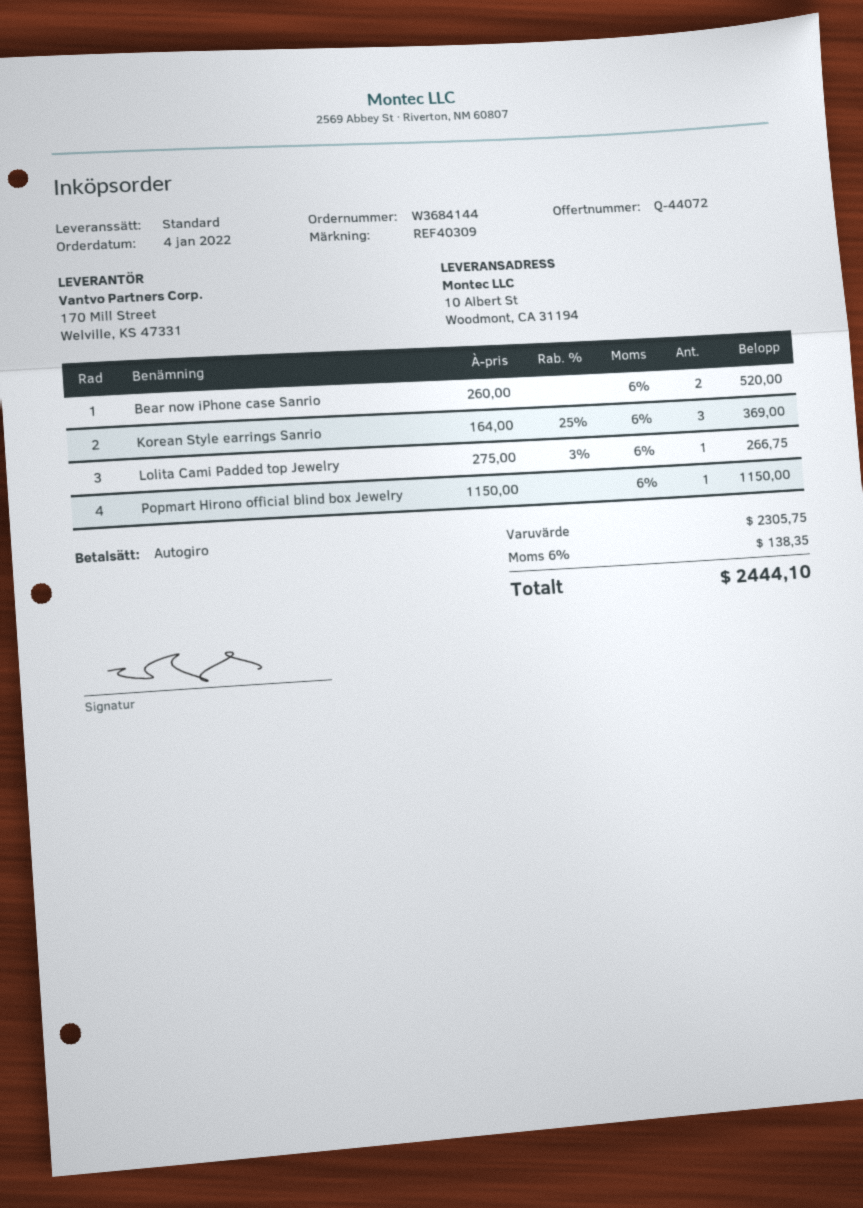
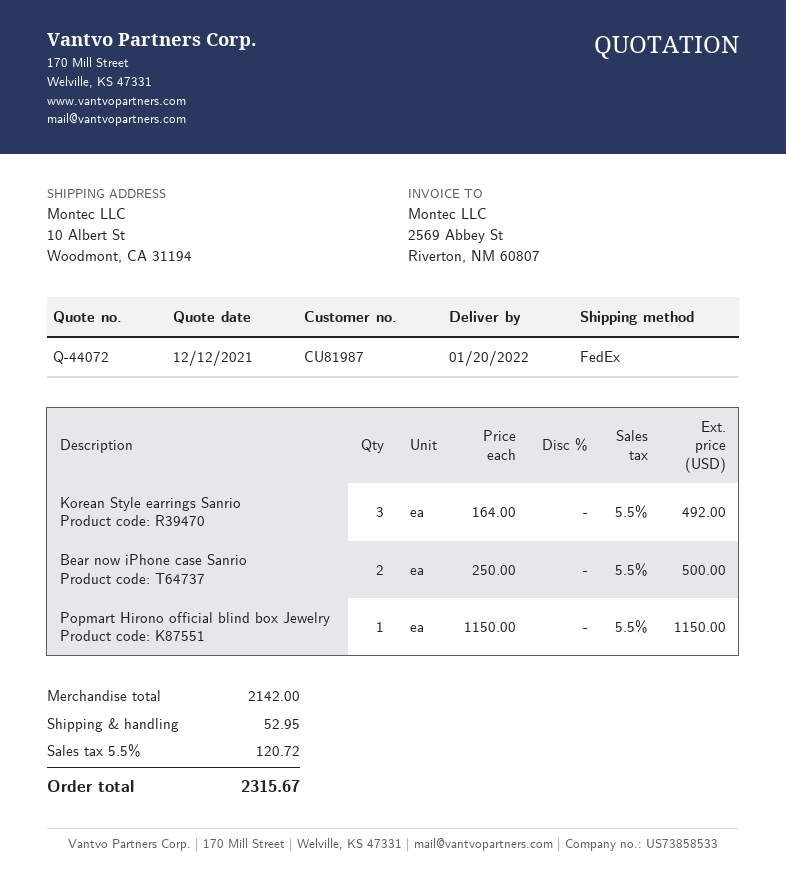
shipping method: standard -> FedEx
Bear now iPhone case Sanrio: 2 x 260.00 = 520.00 -> 2 x 250.00 = 500.00
Korean Style earrings Sanrio: 3 x 164.00 - 25% = 369.00 -> 3 x 164.00 = 492.00
Lolita Cami Padded top Jewelry: 1 x 275.00 - 3% = 266.75 -> none
subtotal: 2305.75 -> 2142.00
shipping: none -> 52.95
tax: 6% = 138.35 -> 5.5% = 120.72
total: 2444.10 -> 2315.67

